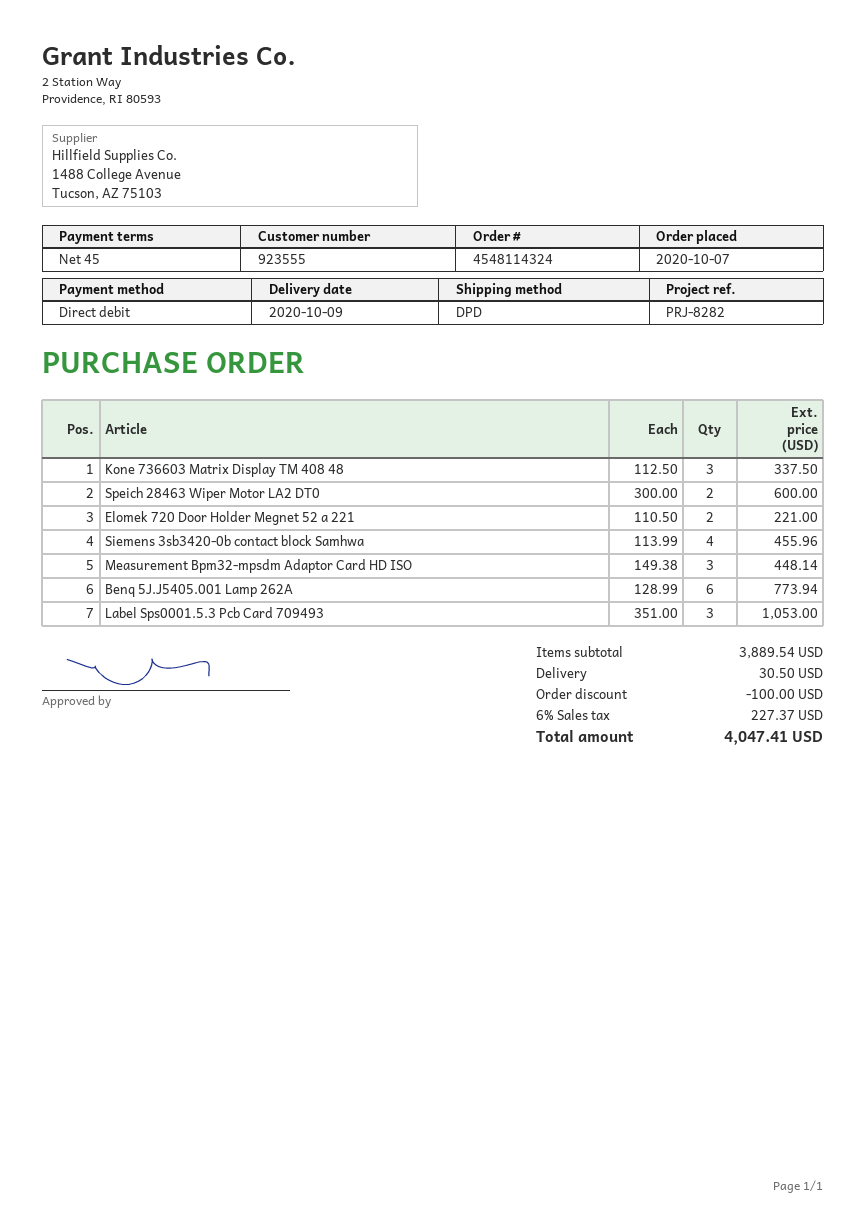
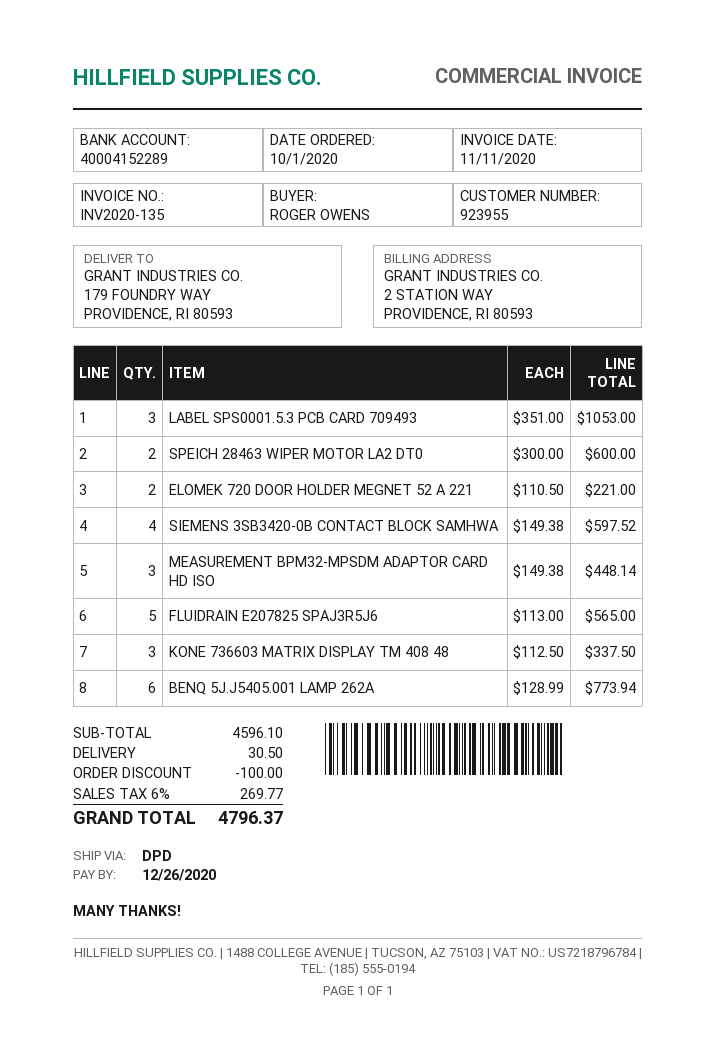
order date: 2020-10-07 -> 2020-10-01
customer number: 923555 -> 923955
Siemens 3sb3420-0b contact block Samhwa: 4 x 113.99 = 455.96 -> 4 x 149.38 = 597.52
FLUIDRAIN E207825 SPAJ3R5J6: none -> 5 x 113.00 = 565.00
subtotal: 3889.54 -> 4596.10
tax: 6% = 227.37 -> 6% = 269.77
total: 4047.41 -> 4796.37

